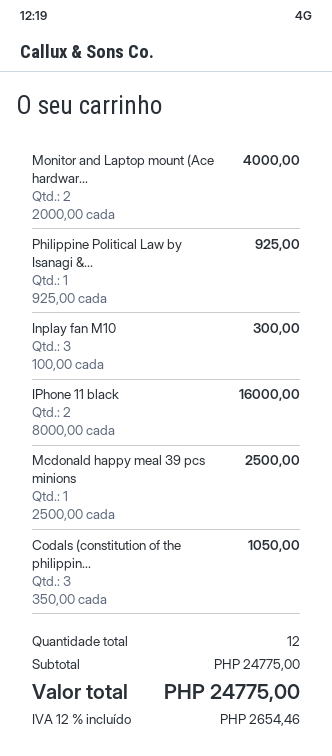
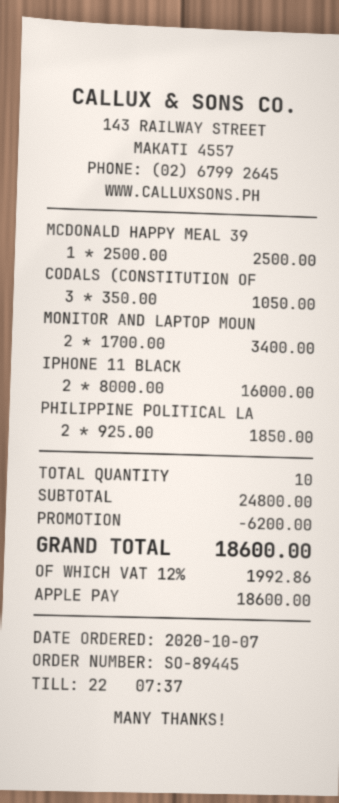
Monitor and Laptop mount (Ace hardwar...: 2 x 2000.00 = 4000.00 -> 2 x 1700.00 = 3400.00
Philippine Political Law by Isanagi &...: 1 x 925.00 = 925.00 -> 2 x 925.00 = 1850.00
Inplay fan M10: 3 x 100.00 = 300.00 -> none
total quantity: 12 -> 10
subtotal: 24775.00 -> 24800.00
discount: none -> 6200.00
tax: 12% = 2654.46 -> 12% = 1992.86
total: 24775.00 -> 18600.00

